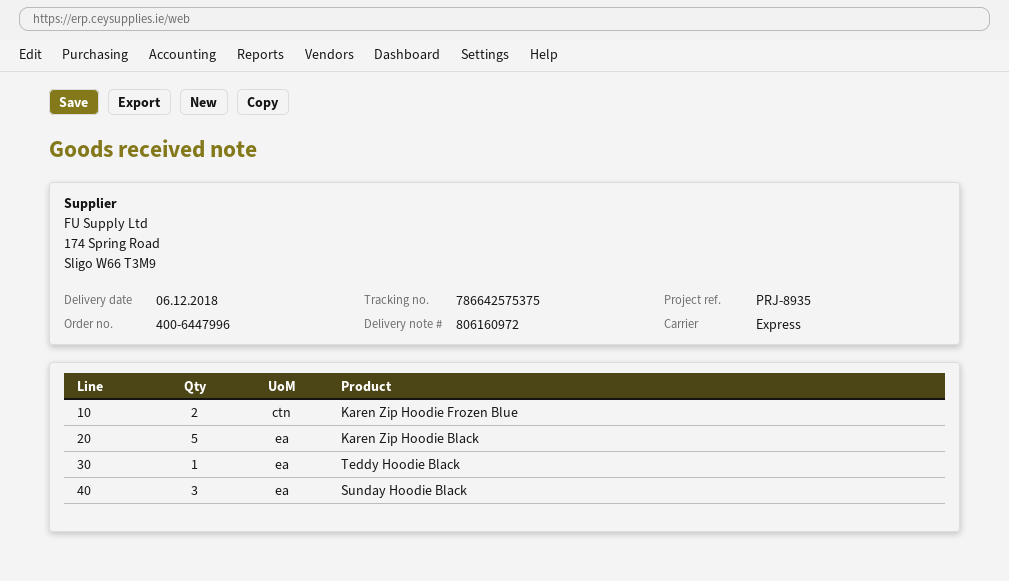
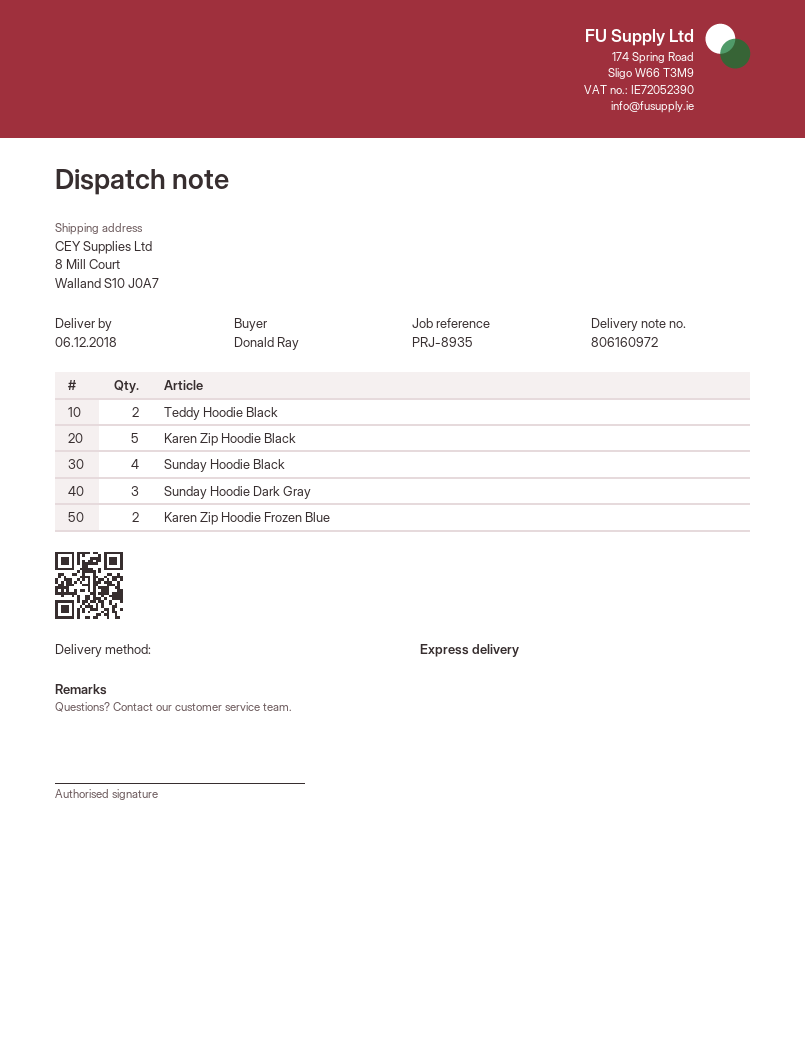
Teddy Hoodie Black: 1 -> 2
Sunday Hoodie Black: 3 -> 4
Sunday Hoodie Dark Gray: none -> 3

